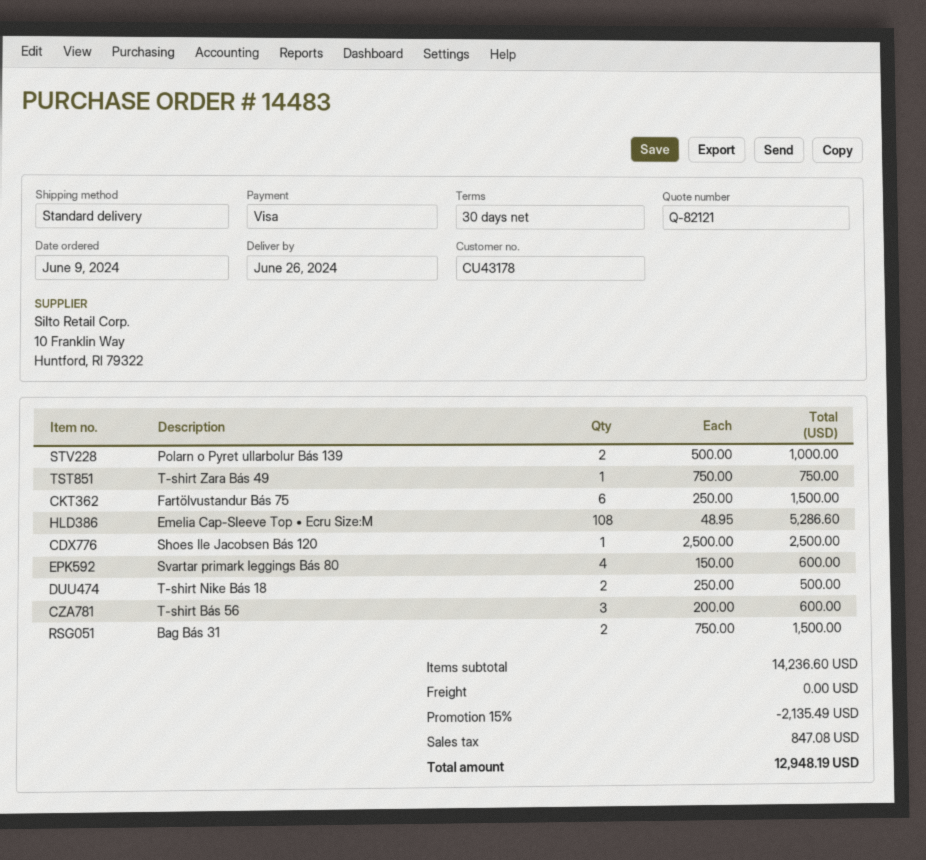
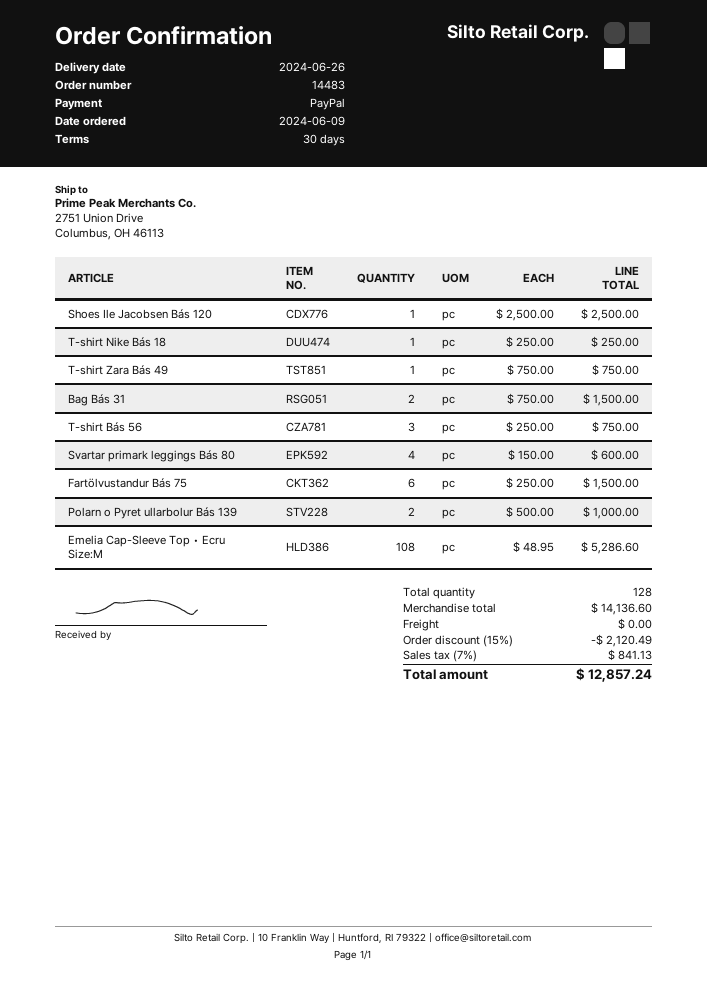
payment method: Visa -> PayPal
T-shirt Nike Bás 18: 2 x 250.00 = 500.00 -> 1 x 250.00 = 250.00
T-shirt Bás 56: 3 x 200.00 = 600.00 -> 3 x 250.00 = 750.00
subtotal: 14236.60 -> 14136.60
discount: 15% = 2135.49 -> 15% = 2120.49
tax: 847.08 -> 841.13
total: 12948.19 -> 12857.24

